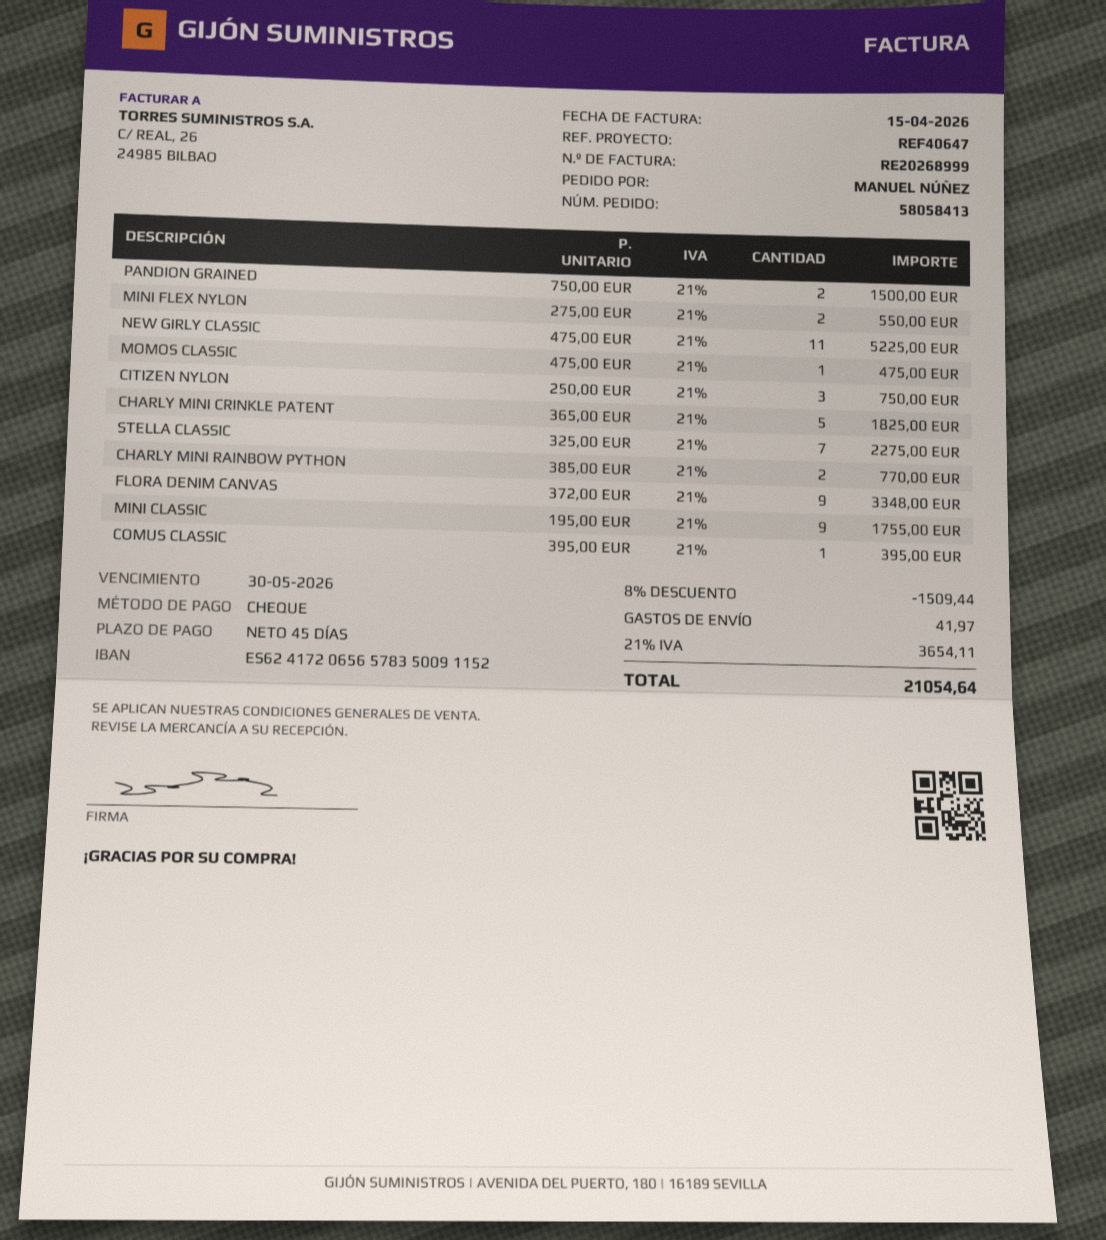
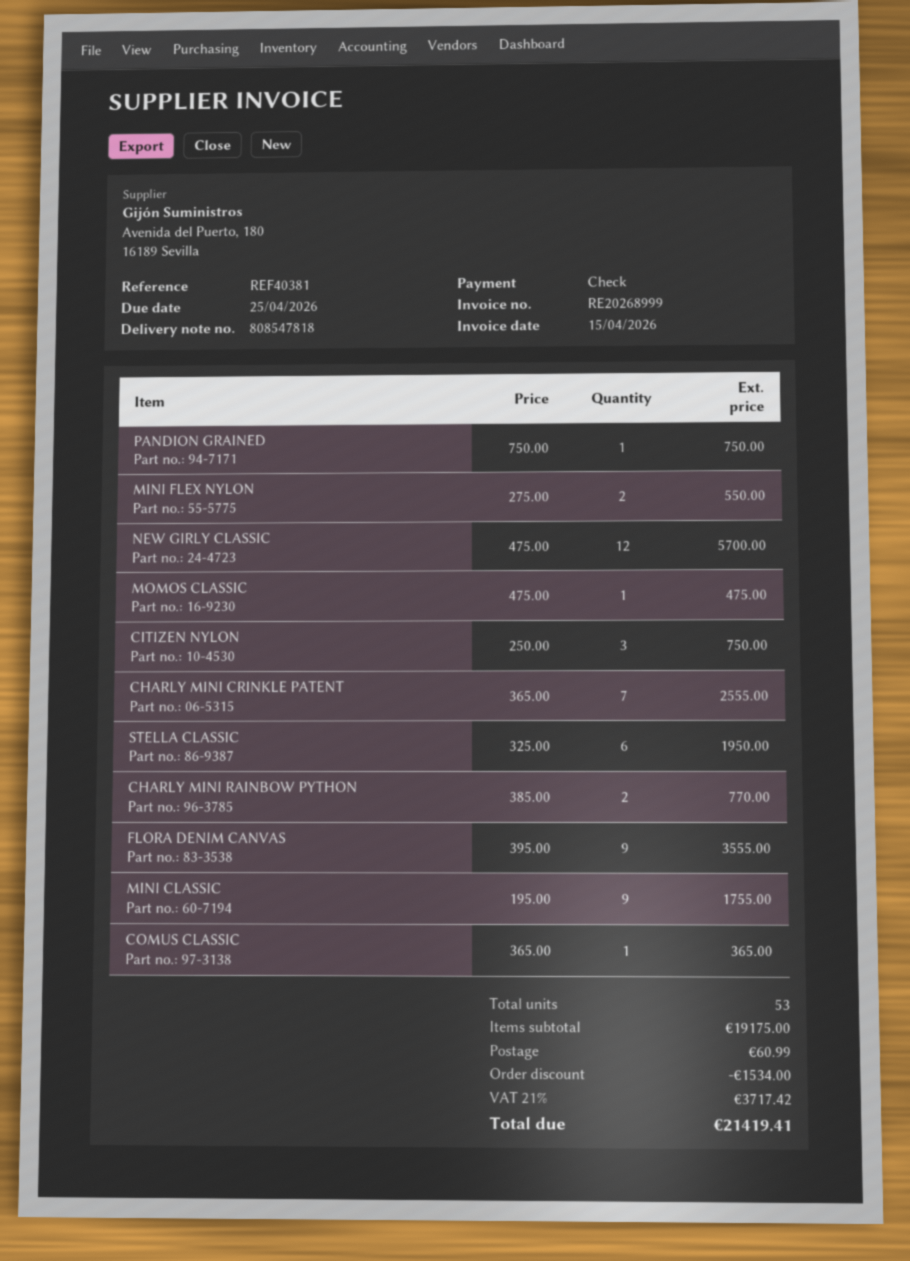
due date: 2026-05-30 -> 2026-04-25
reference: REF40647 -> REF40381
PANDION GRAINED: 2 x 750.00 = 1500.00 -> 1 x 750.00 = 750.00
NEW GIRLY CLASSIC: 11 x 475.00 = 5225.00 -> 12 x 475.00 = 5700.00
CHARLY MINI CRINKLE PATENT: 5 x 365.00 = 1825.00 -> 7 x 365.00 = 2555.00
STELLA CLASSIC: 7 x 325.00 = 2275.00 -> 6 x 325.00 = 1950.00
FLORA DENIM CANVAS: 9 x 372.00 = 3348.00 -> 9 x 395.00 = 3555.00
COMUS CLASSIC: 1 x 395.00 = 395.00 -> 1 x 365.00 = 365.00
discount: 1509.44 -> 1534.00
shipping: 41.97 -> 60.99
tax: 21% = 3654.11 -> 21% = 3717.42
total: 21054.64 -> 21419.41

